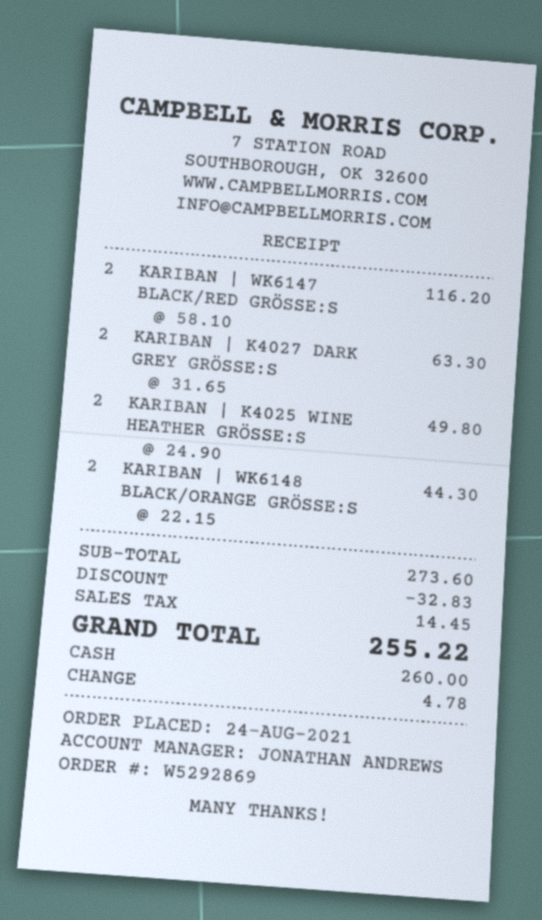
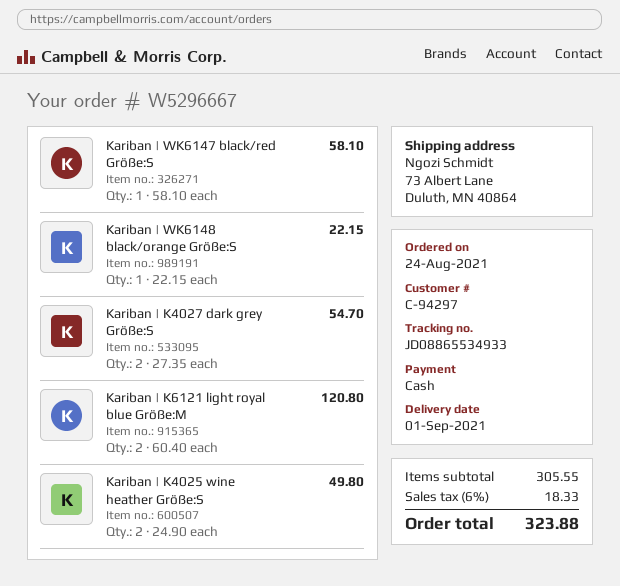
order number: W5292869 -> W5296667
KARIBAN | WK6147 BLACK/RED GRÖSSE:S: 2 x 58.10 = 116.20 -> 1 x 58.10 = 58.10
KARIBAN | K4027 DARK GREY GRÖSSE:S: 2 x 31.65 = 63.30 -> 2 x 27.35 = 54.70
KARIBAN | WK6148 BLACK/ORANGE GRÖSSE:S: 2 x 22.15 = 44.30 -> 1 x 22.15 = 22.15
Kariban | K6121 light royal blue Größe:M: none -> 2 x 60.40 = 120.80
subtotal: 273.60 -> 305.55
discount: 32.83 -> none
tax: 14.45 -> 18.33
total: 255.22 -> 323.88

